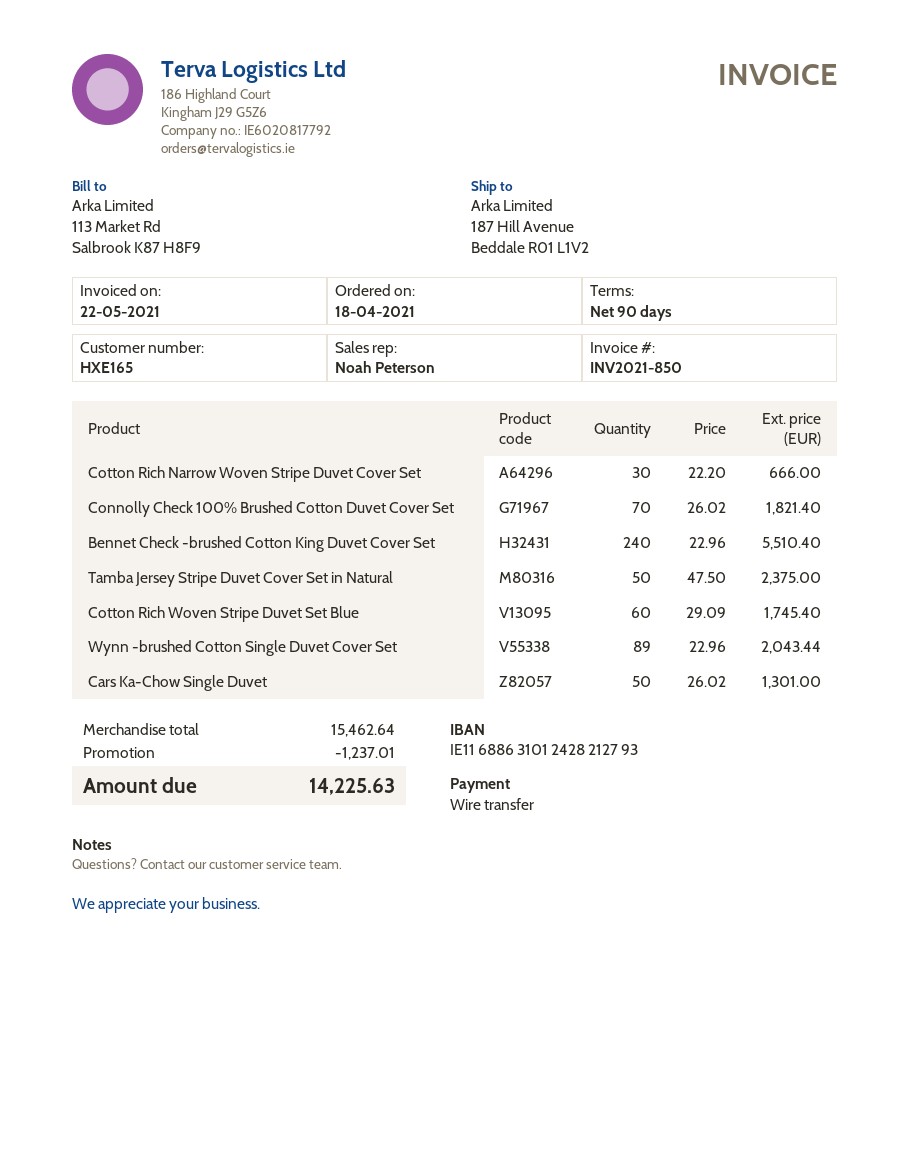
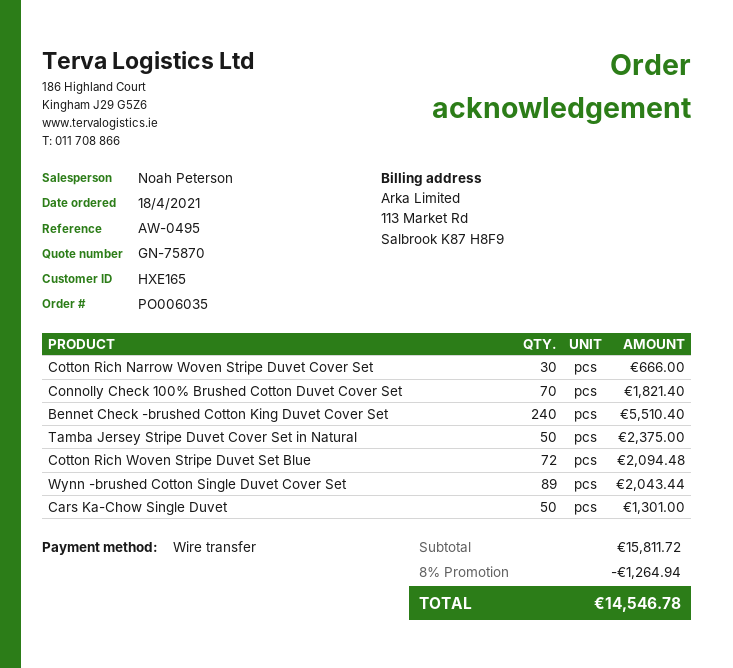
Cotton Rich Woven Stripe Duvet Set Blue: 60 for 1745.40 -> 72 for 2094.48
subtotal: 15462.64 -> 15811.72
discount: 1237.01 -> 1264.94
total: 14225.63 -> 14546.78

